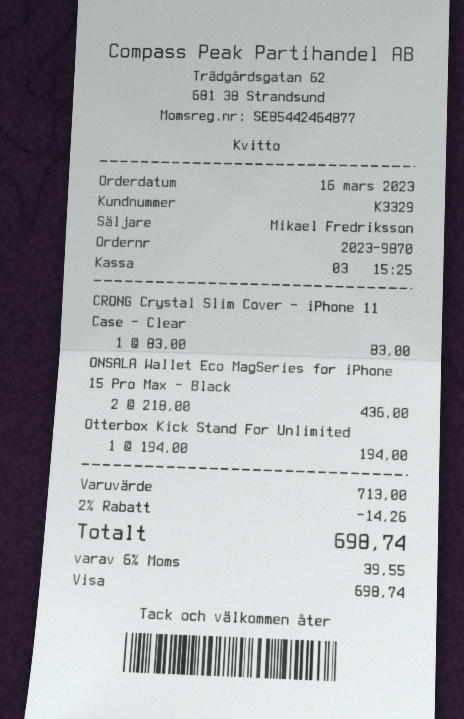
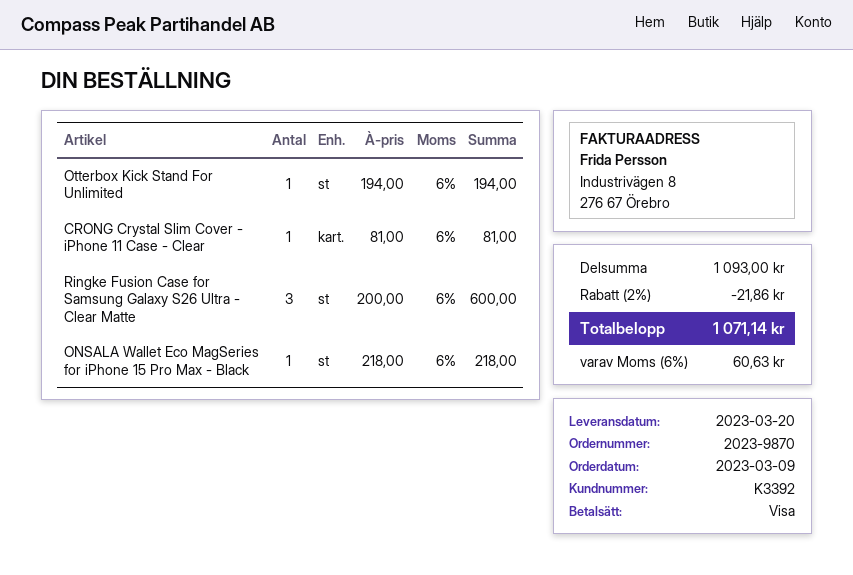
order date: 2023-03-16 -> 2023-03-09
customer number: K3329 -> K3392
CRONG Crystal Slim Cover - iPhone 11 Case - Clear: 1 x 83.00 = 83.00 -> 1 x 81.00 = 81.00
ONSALA Wallet Eco MagSeries for iPhone 15 Pro Max - Black: 2 x 218.00 = 436.00 -> 1 x 218.00 = 218.00
Ringke Fusion Case for Samsung Galaxy S26 Ultra - Clear Matte: none -> 3 x 200.00 = 600.00
subtotal: 713.00 -> 1093.00
discount: 2% = 14.26 -> 2% = 21.86
tax: 6% = 39.55 -> 6% = 60.63
total: 698.74 -> 1071.14

